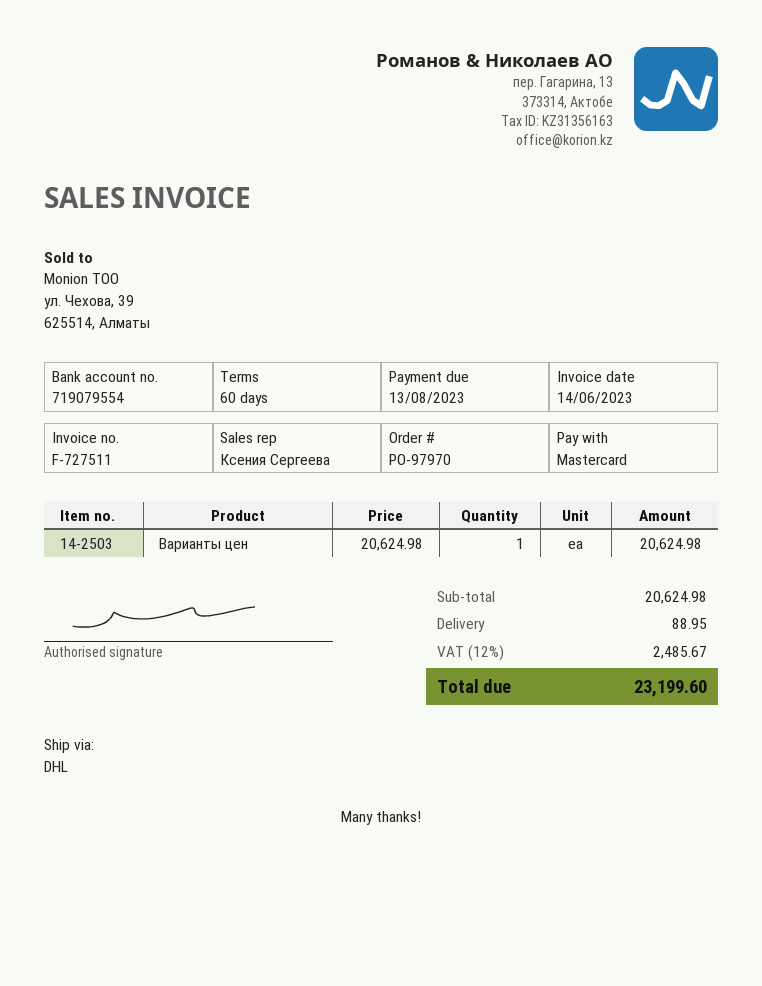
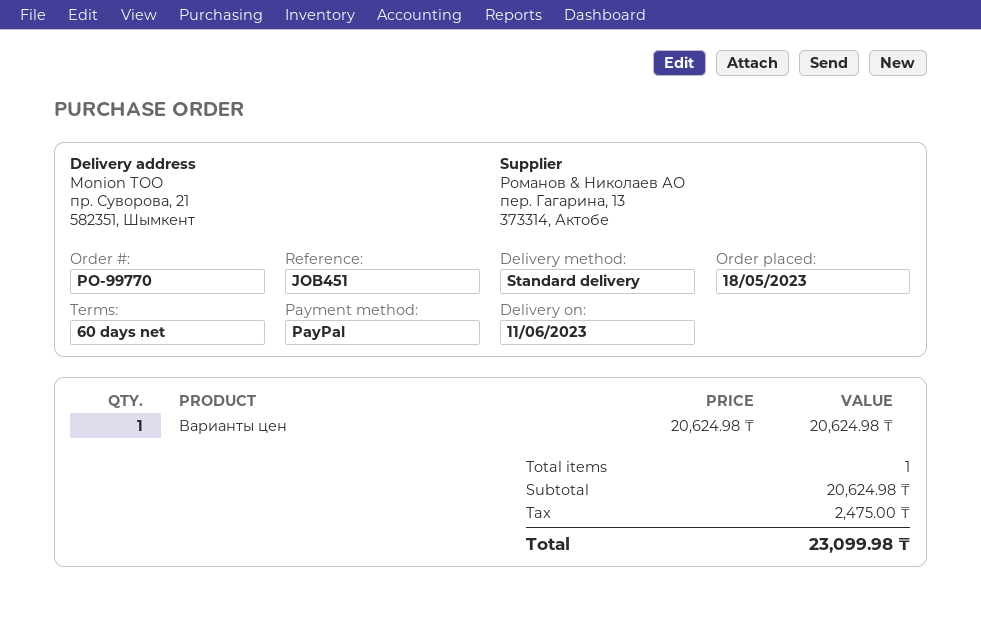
order number: PO-97970 -> PO-99770
payment method: Mastercard -> PayPal
shipping method: DHL -> standard
shipping: 88.95 -> none
tax: 2485.67 -> 2475.00
total: 23199.60 -> 23099.98

